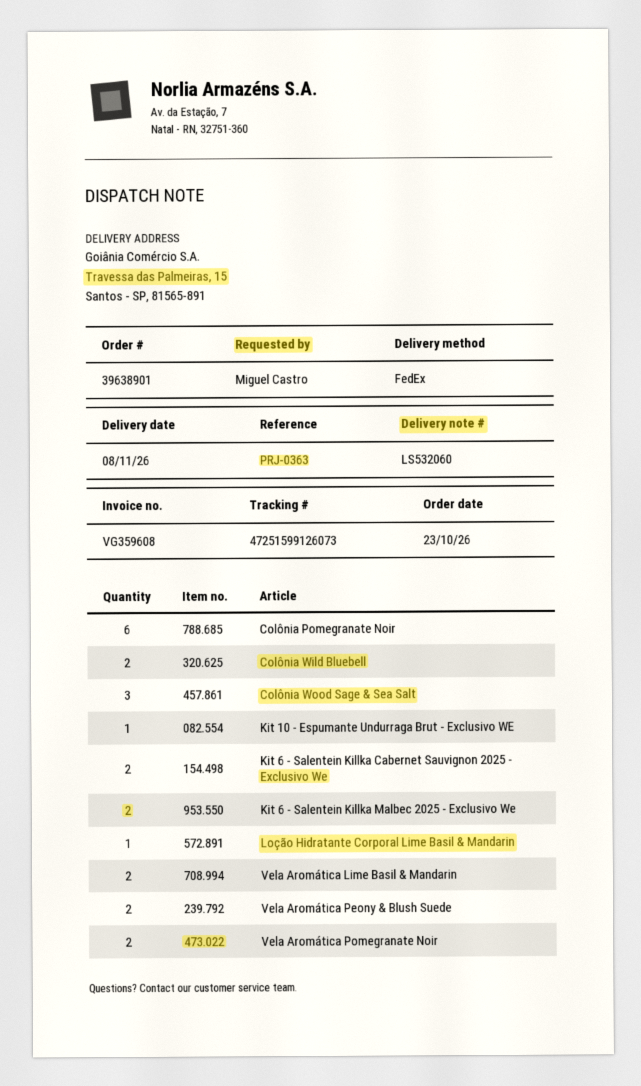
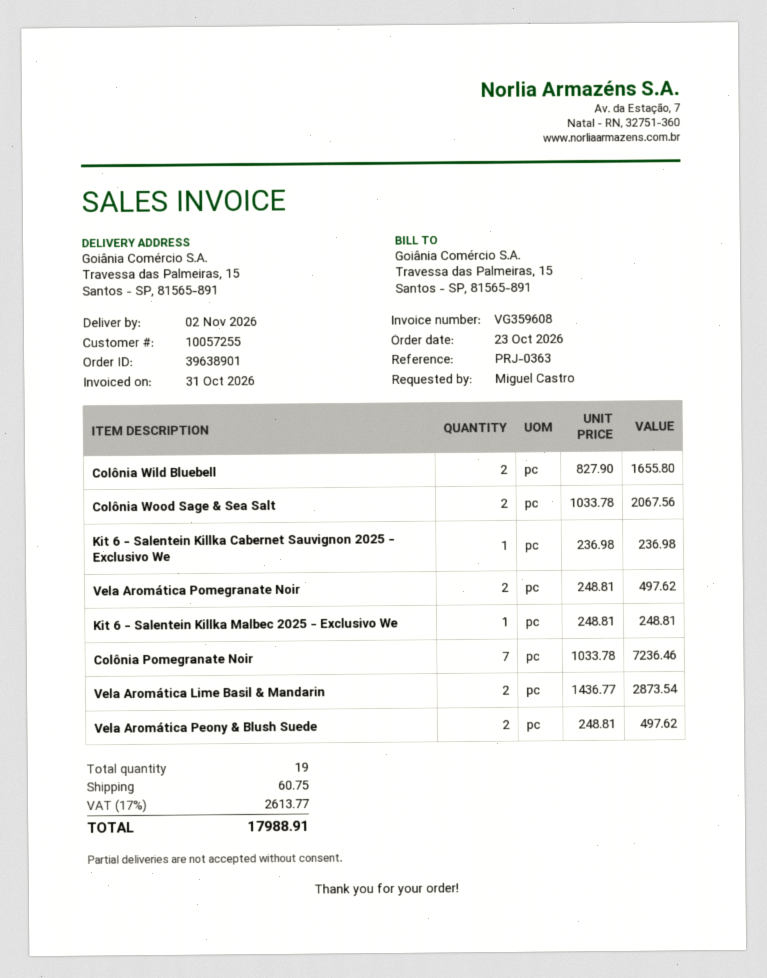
delivery date: 2026-11-08 -> 2026-11-02
Colônia Pomegranate Noir: 6 -> 7
Colônia Wood Sage & Sea Salt: 3 -> 2
Kit 10 - Espumante Undurraga Brut - Exclusivo WE: 1 -> none
Kit 6 - Salentein Killka Cabernet Sauvignon 2025 - Exclusivo We: 2 -> 1
Kit 6 - Salentein Killka Malbec 2025 - Exclusivo We: 2 -> 1
Loção Hidratante Corporal Lime Basil & Mandarin: 1 -> none

